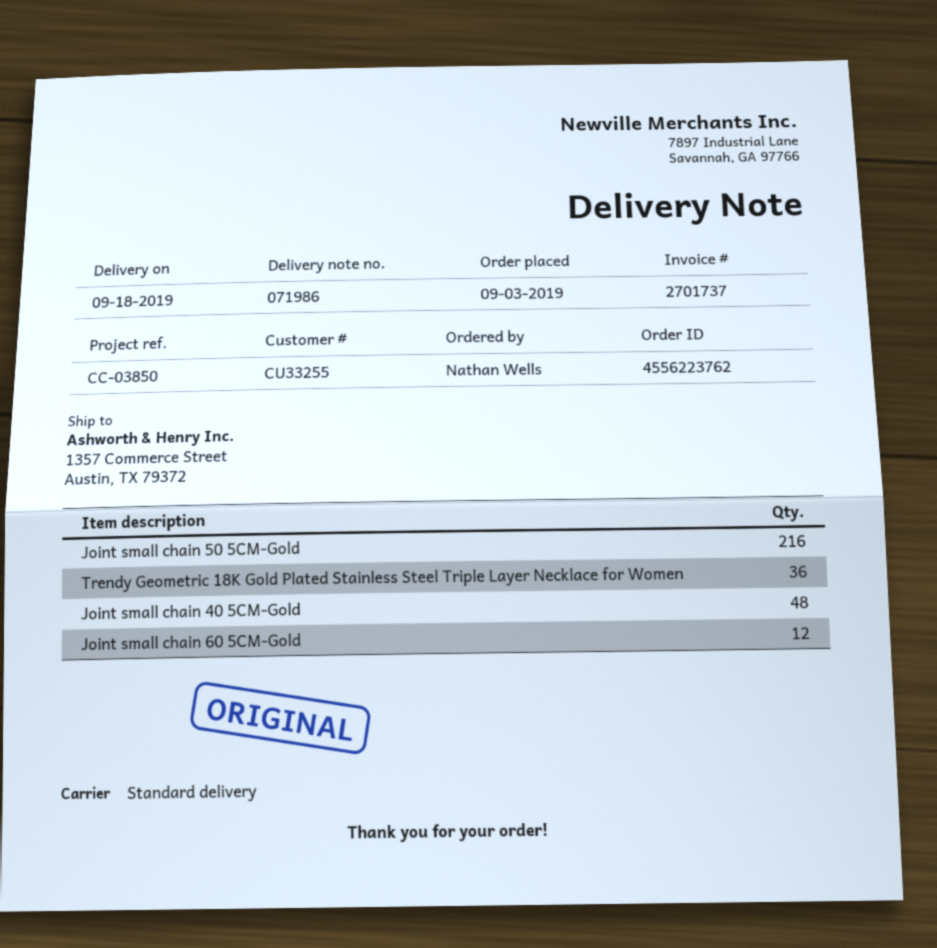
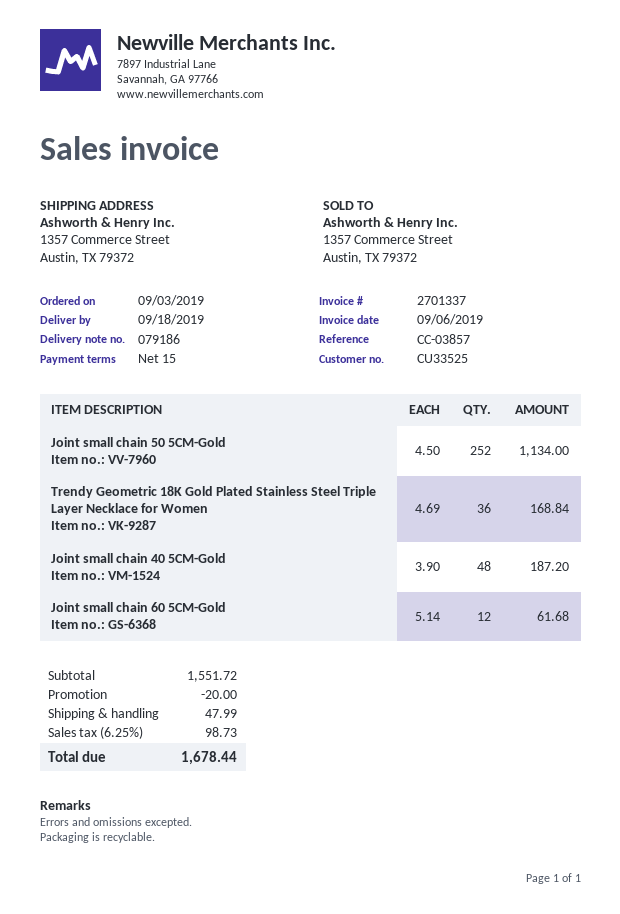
delivery note number: 071986 -> 079186
invoice number: 2701737 -> 2701337
customer number: CU33255 -> CU33525
reference: CC-03850 -> CC-03857
Joint small chain 50 5CM-Gold: 216 -> 252

